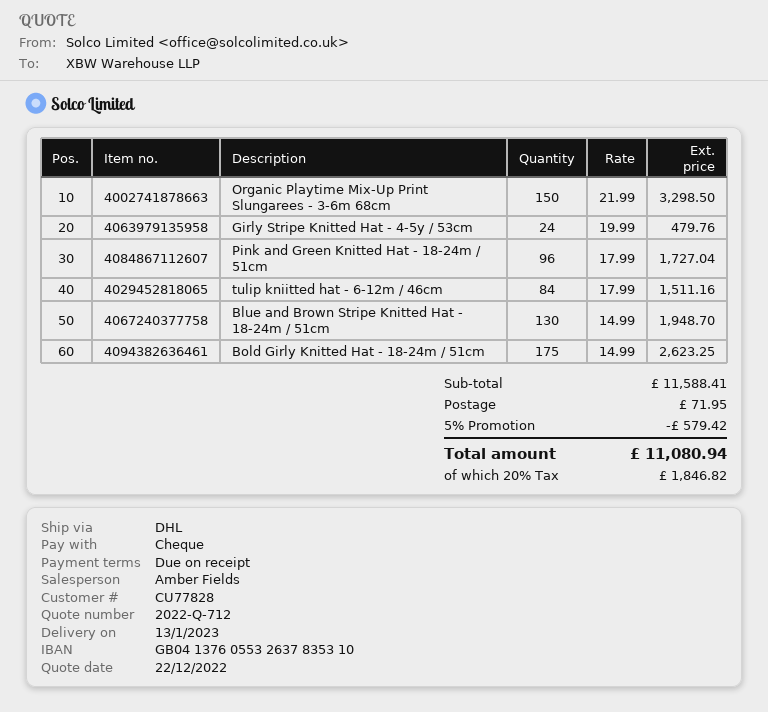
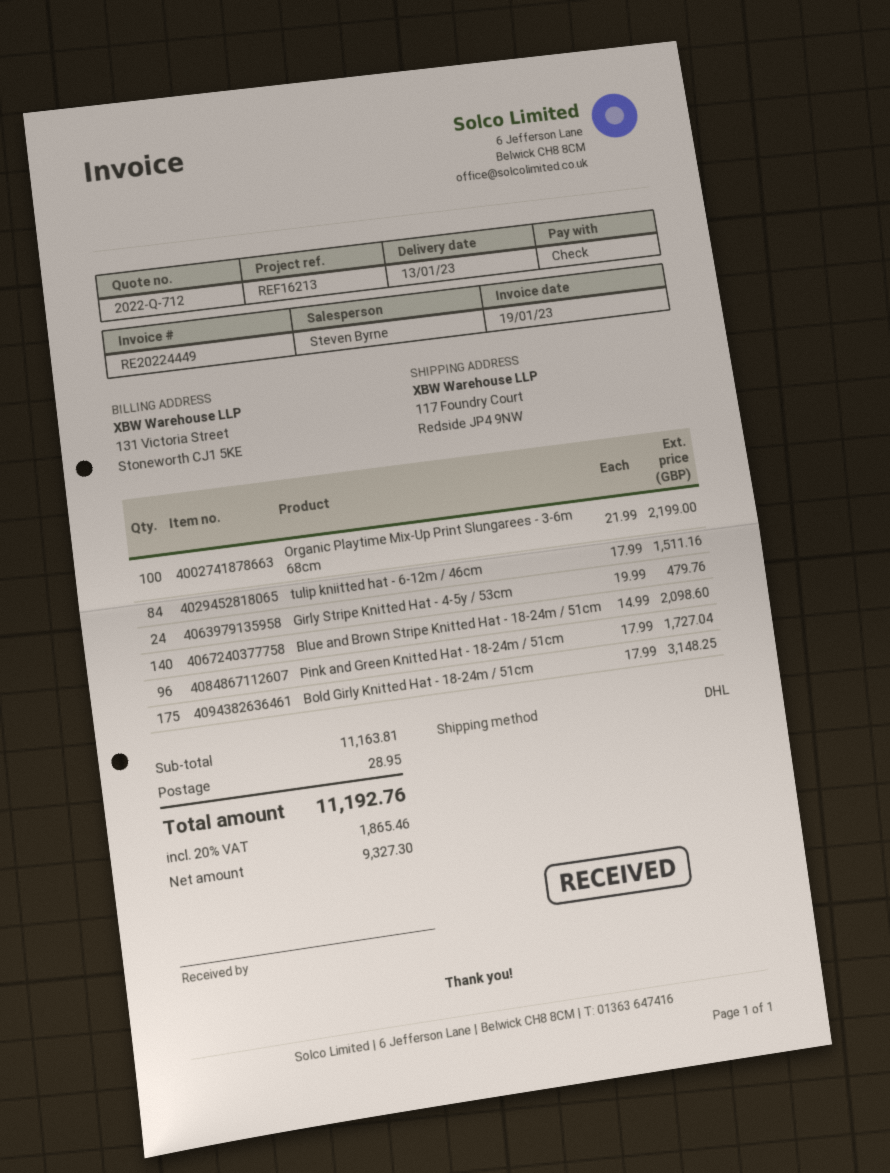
sales rep: Amber Fields -> Steven Byrne
Organic Playtime Mix-Up Print Slungarees - 3-6m 68cm: 150 x 21.99 = 3298.50 -> 100 x 21.99 = 2199.00
Blue and Brown Stripe Knitted Hat - 18-24m / 51cm: 130 x 14.99 = 1948.70 -> 140 x 14.99 = 2098.60
Bold Girly Knitted Hat - 18-24m / 51cm: 175 x 14.99 = 2623.25 -> 175 x 17.99 = 3148.25
subtotal: 11588.41 -> 11163.81
discount: 5% = 579.42 -> none
shipping: 71.95 -> 28.95
tax: 20% = 1846.82 -> 20% = 1865.46
total: 11080.94 -> 11192.76

